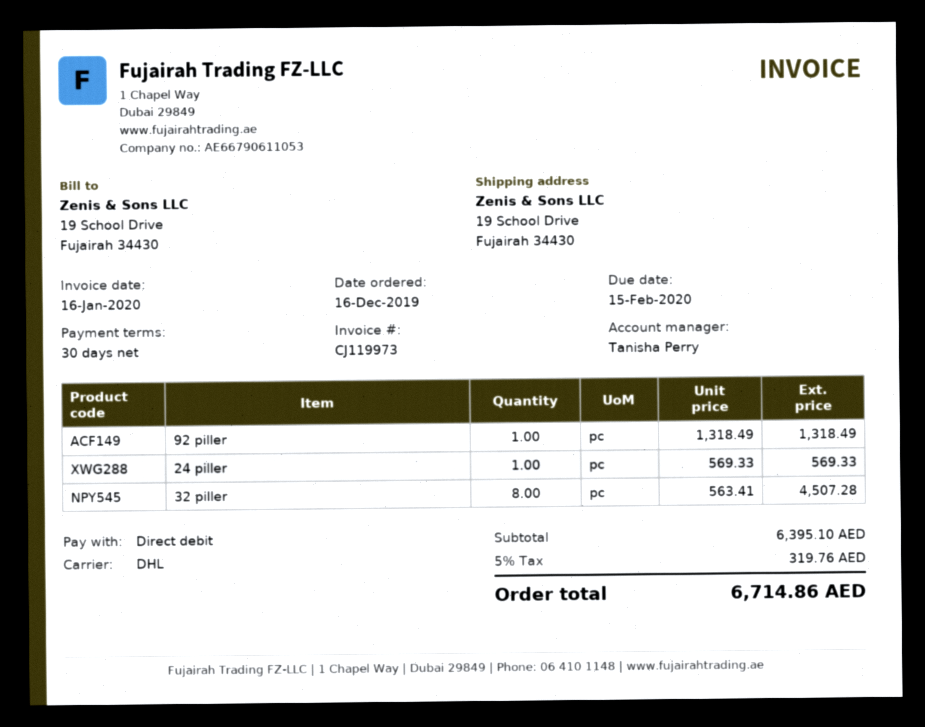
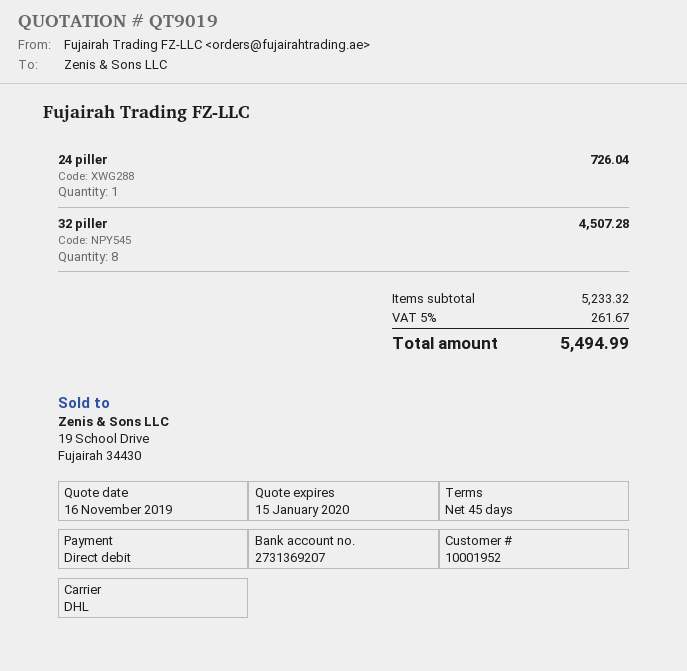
payment terms: 30 days -> 45 days
92 piller: 1 for 1318.49 -> none
24 piller: 1 for 569.33 -> 1 for 726.04
subtotal: 6395.10 -> 5233.32
tax: 5% = 319.76 -> 5% = 261.67
total: 6714.86 -> 5494.99

